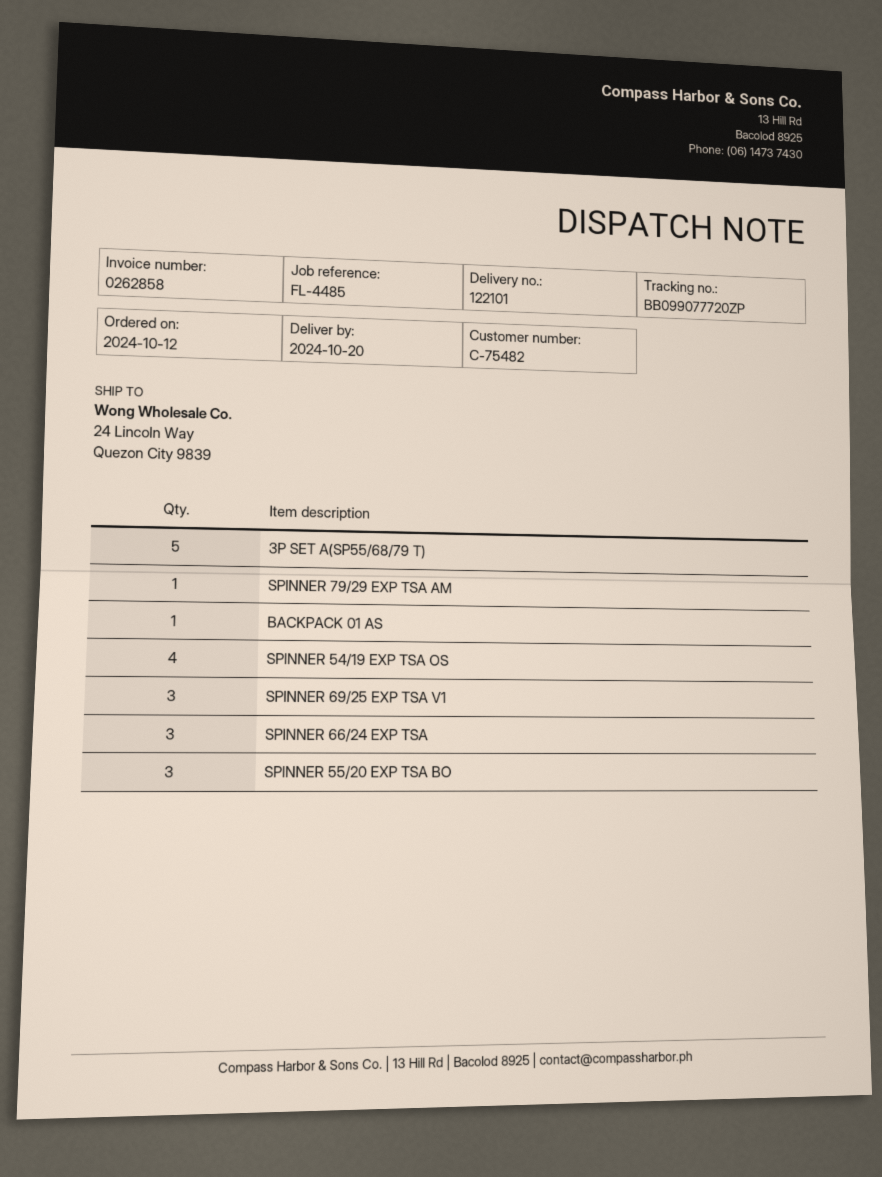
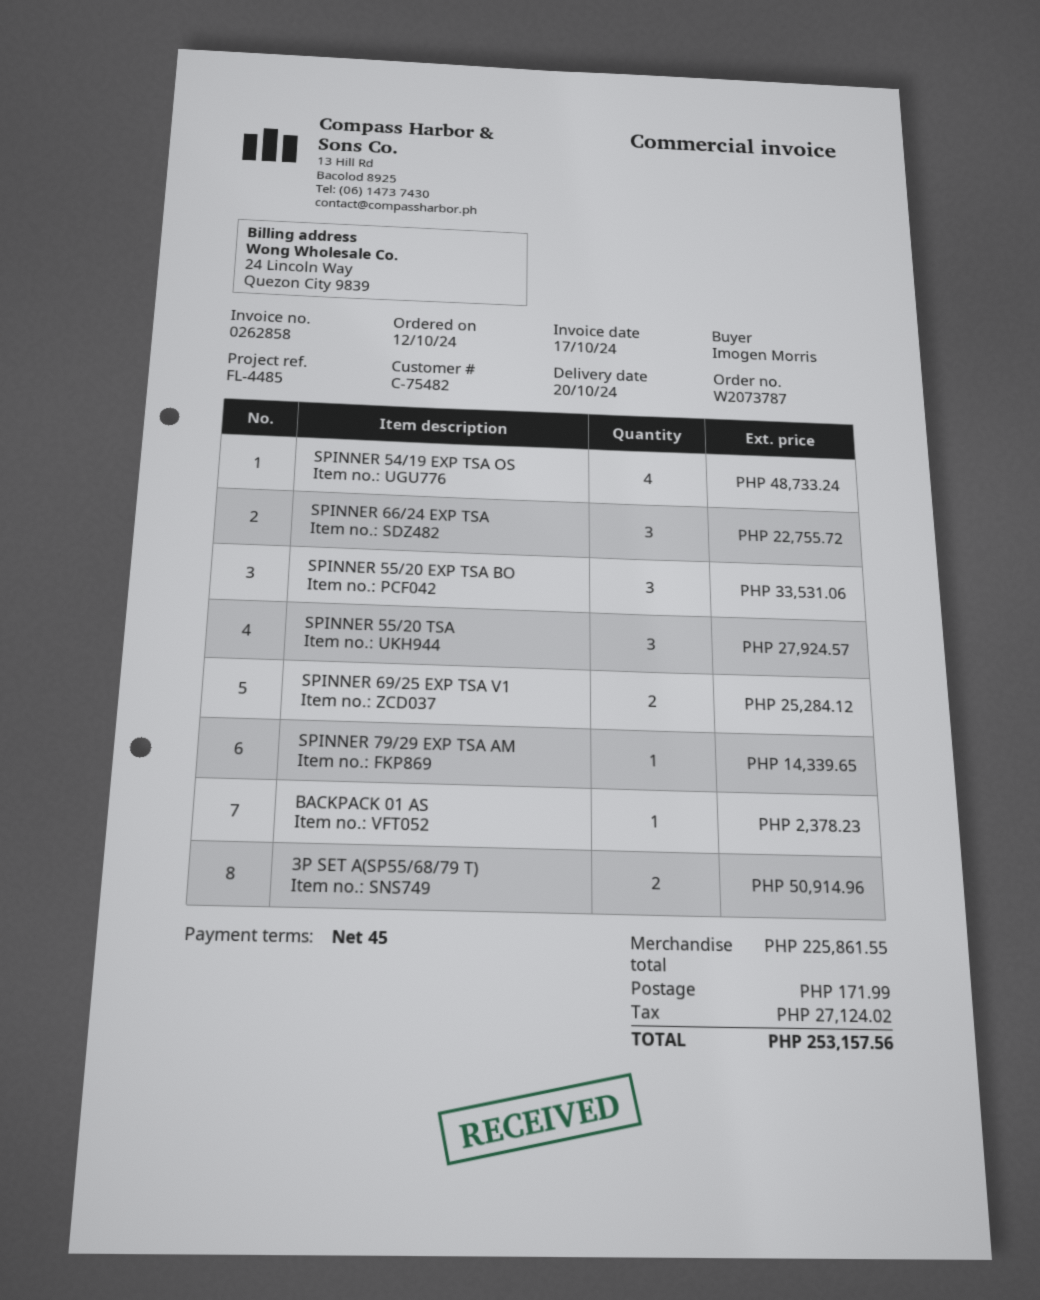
3P SET A(SP55/68/79 T): 5 -> 2
SPINNER 69/25 EXP TSA V1: 3 -> 2
SPINNER 55/20 TSA: none -> 3

